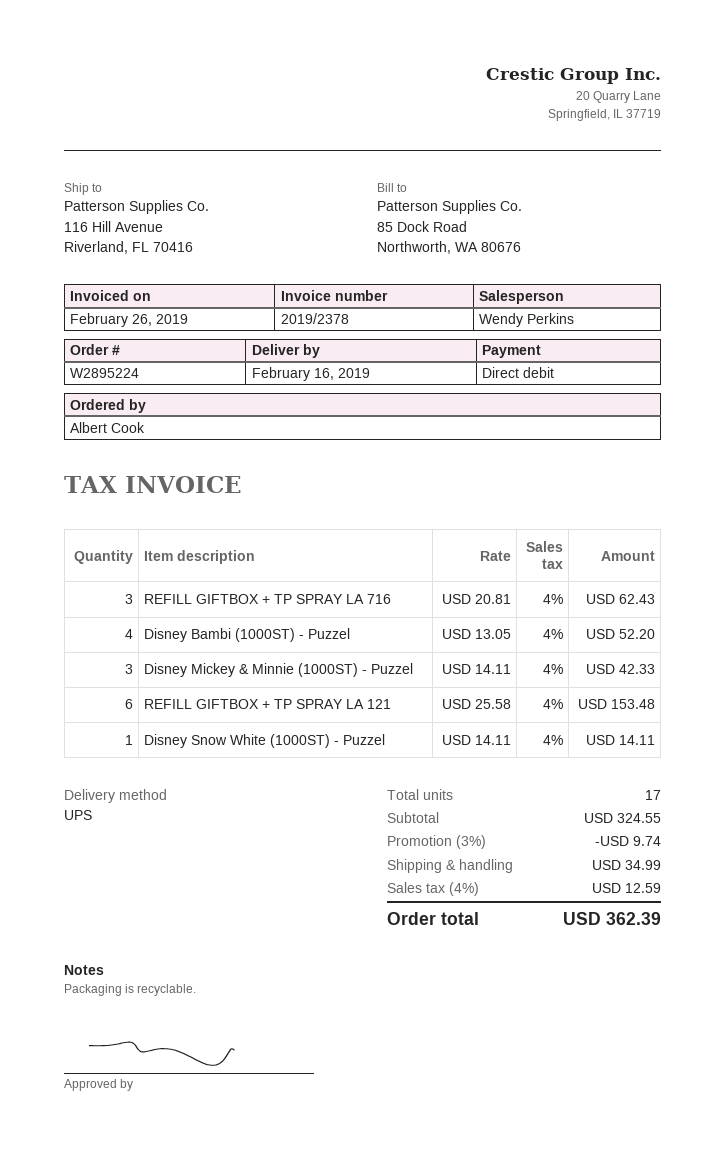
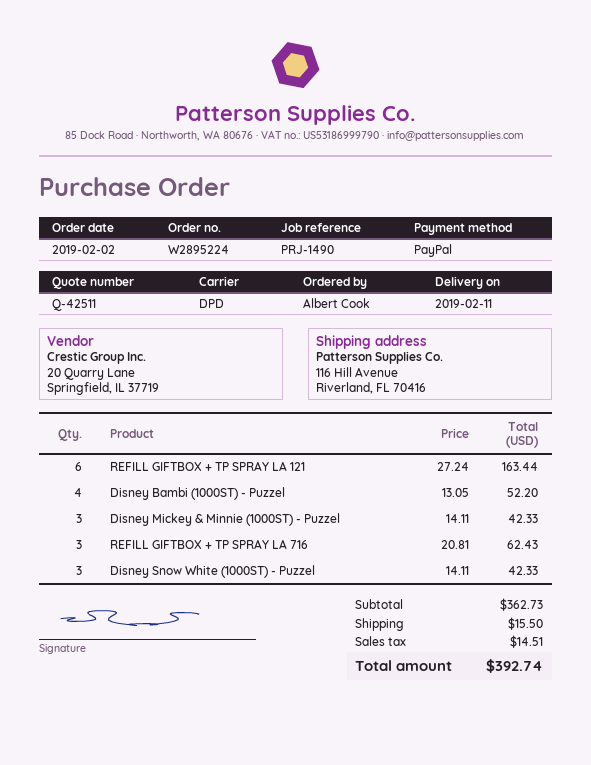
delivery date: 2019-02-16 -> 2019-02-11
payment method: direct debit -> PayPal
shipping method: UPS -> DPD
REFILL GIFTBOX + TP SPRAY LA 121: 6 x 25.58 = 153.48 -> 6 x 27.24 = 163.44
Disney Snow White (1000ST) - Puzzel: 1 x 14.11 = 14.11 -> 3 x 14.11 = 42.33
subtotal: 324.55 -> 362.73
discount: 3% = 9.74 -> none
shipping: 34.99 -> 15.50
tax: 12.59 -> 14.51
total: 362.39 -> 392.74

